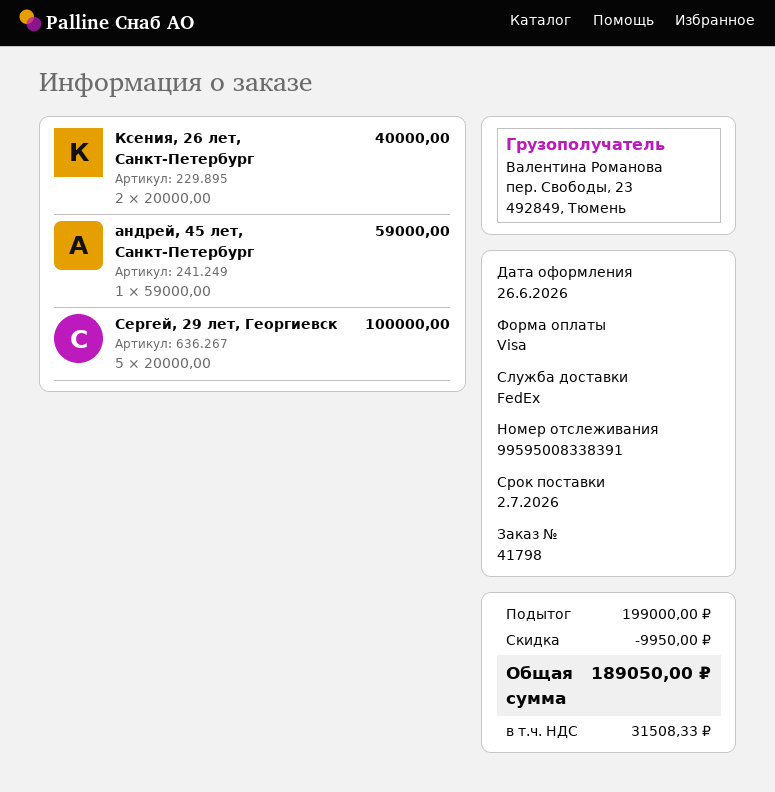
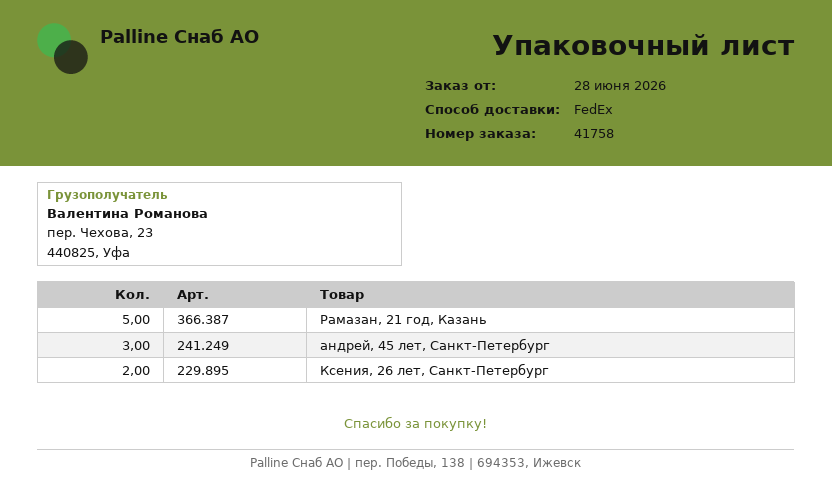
order number: 41798 -> 41758
order date: 2026-06-26 -> 2026-06-28
ship to: пер. Свободы, 23, 492849, Тюмень -> пер. Чехова, 23, 440825, Уфа
андрей, 45 лет, Санкт-Петербург: 1 -> 3
Сергей, 29 лет, Георгиевск: 5 -> none
Рамазан, 21 год, Казань: none -> 5

